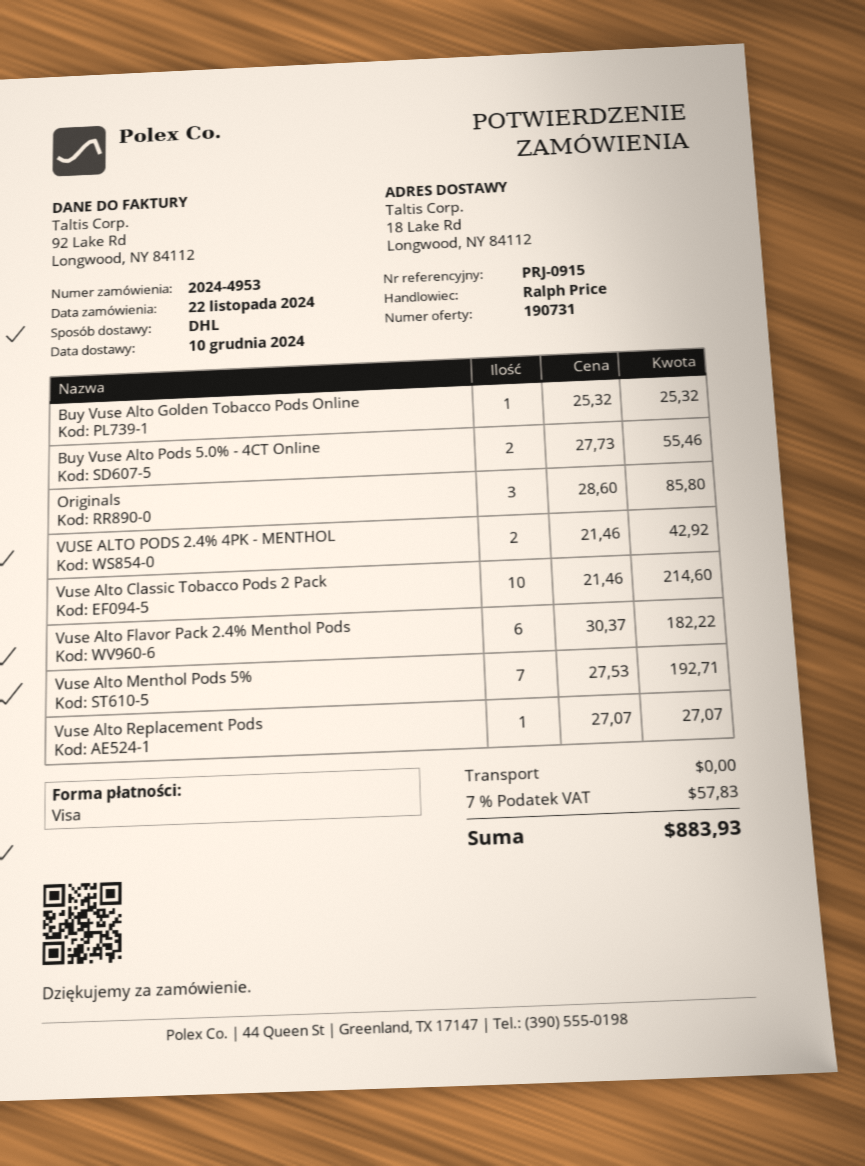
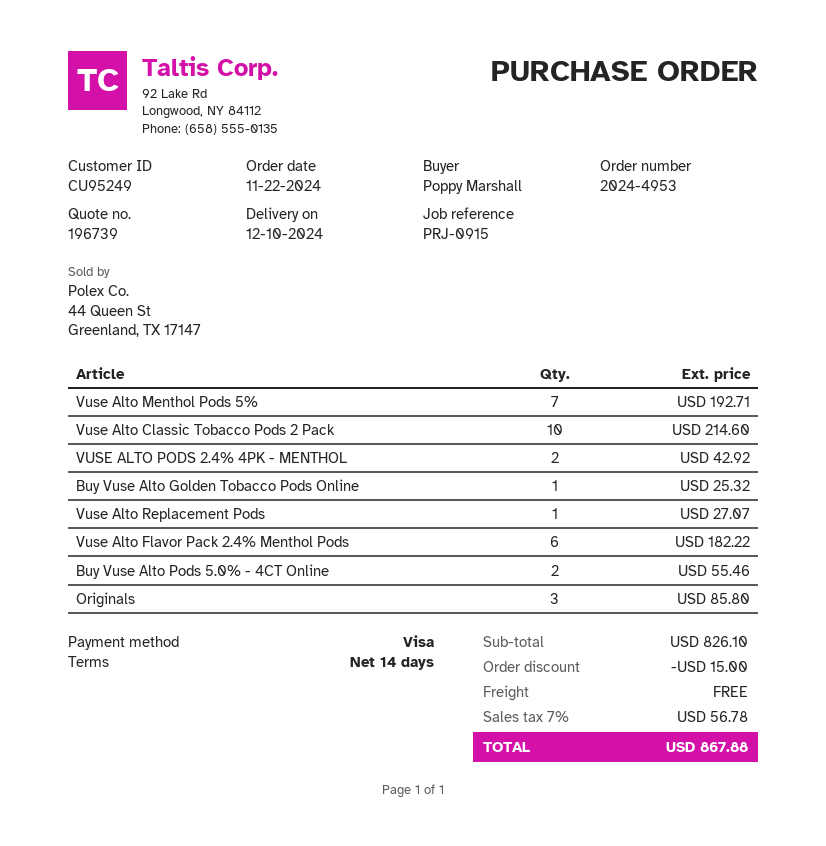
quote number: 190731 -> 196739
discount: none -> 15.00
tax: 7% = 57.83 -> 7% = 56.78
total: 883.93 -> 867.88

